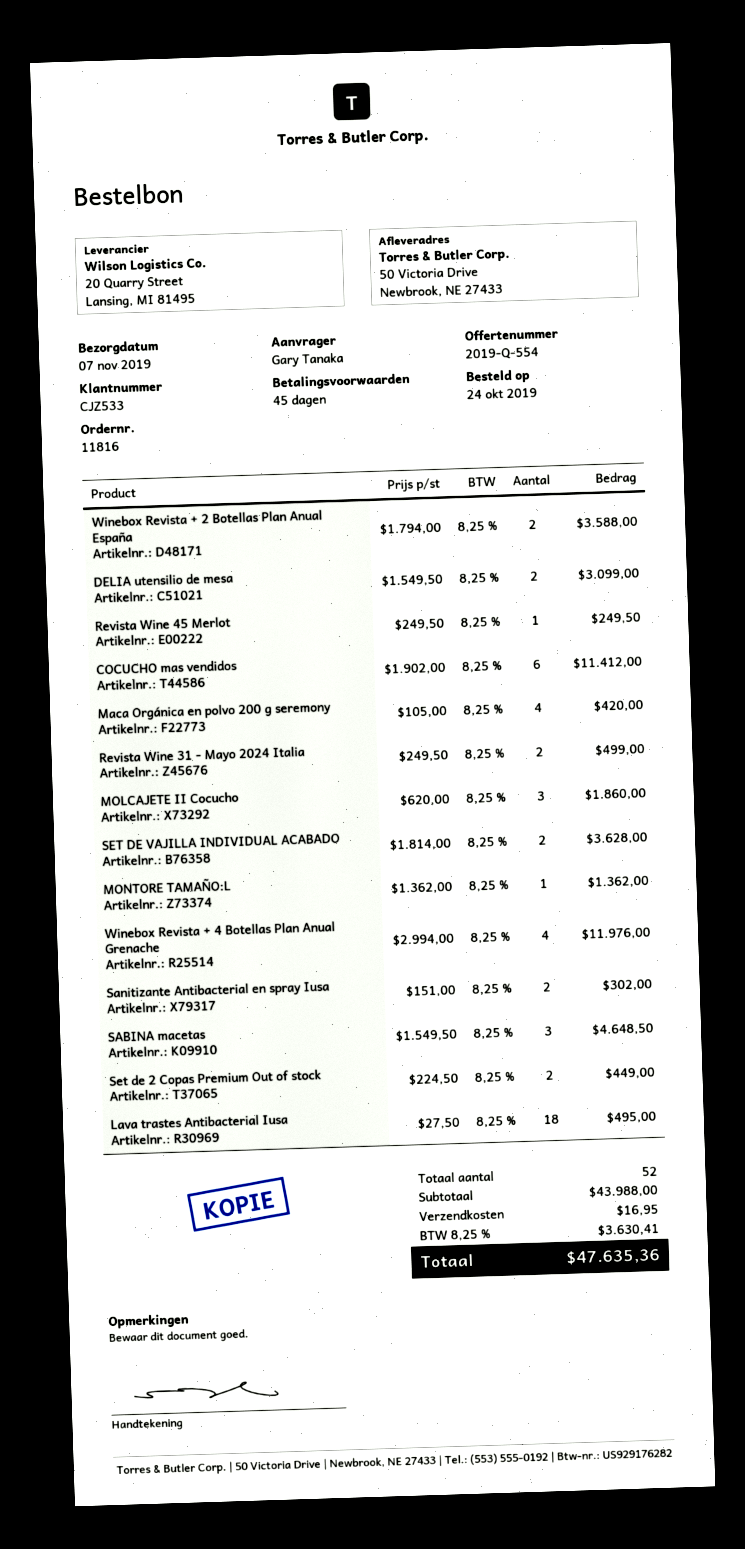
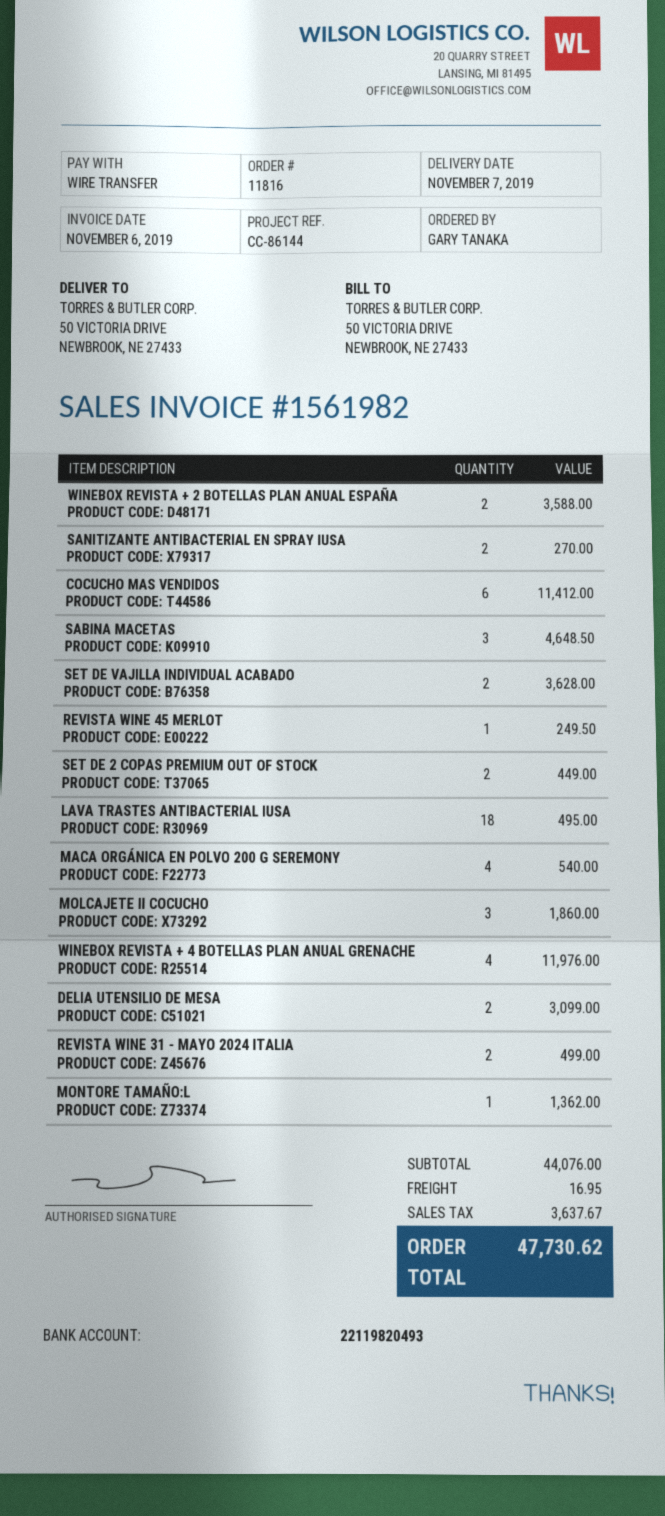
Maca Orgánica en polvo 200 g seremony: 4 for 420.00 -> 4 for 540.00
Sanitizante Antibacterial en spray Iusa: 2 for 302.00 -> 2 for 270.00
subtotal: 43988.00 -> 44076.00
tax: 3630.41 -> 3637.67
total: 47635.36 -> 47730.62

